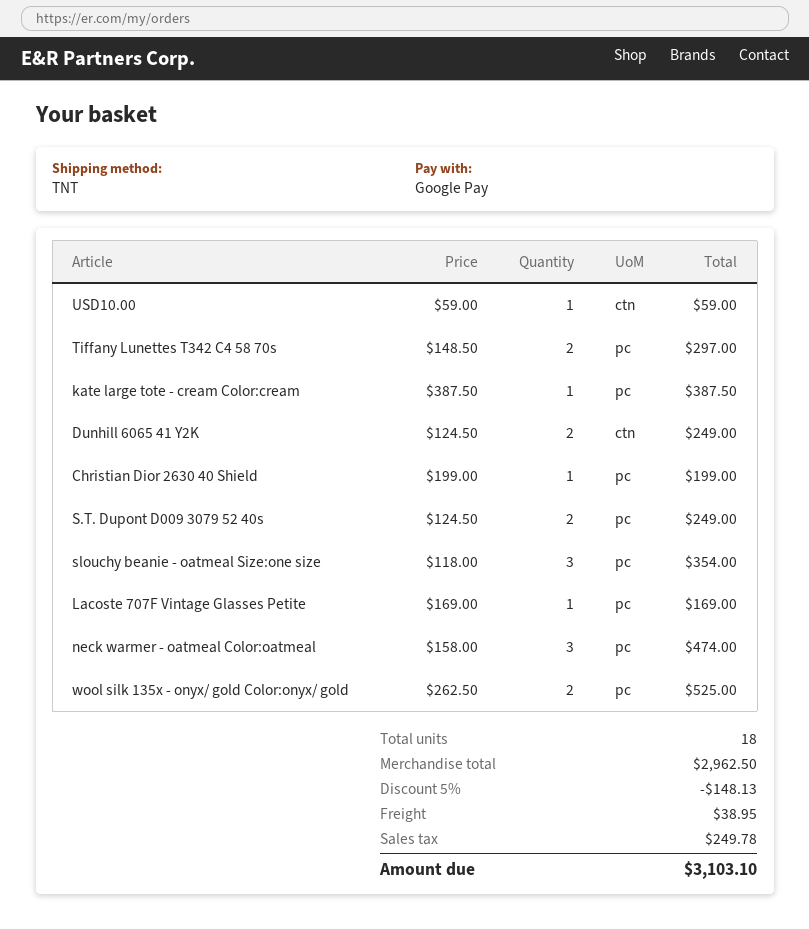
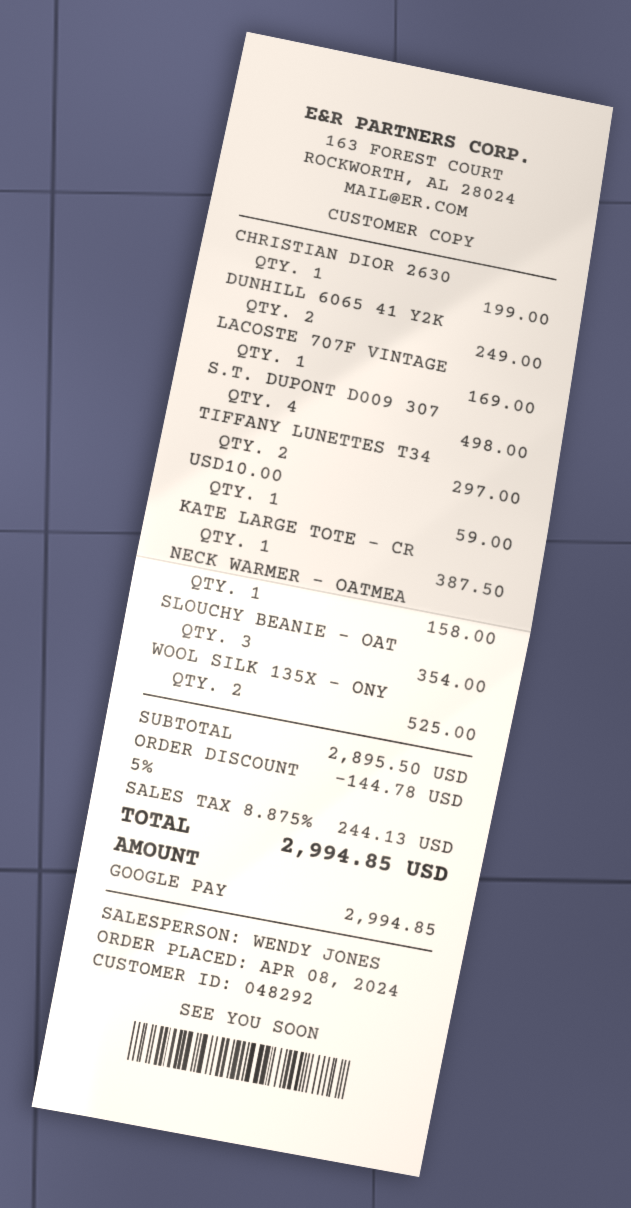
S.T. Dupont D009 3079 52 40s: 2 for 249.00 -> 4 for 498.00
neck warmer - oatmeal Color:oatmeal: 3 for 474.00 -> 1 for 158.00
subtotal: 2962.50 -> 2895.50
discount: 5% = 148.13 -> 5% = 144.78
shipping: 38.95 -> none
tax: 249.78 -> 244.13
total: 3103.10 -> 2994.85

